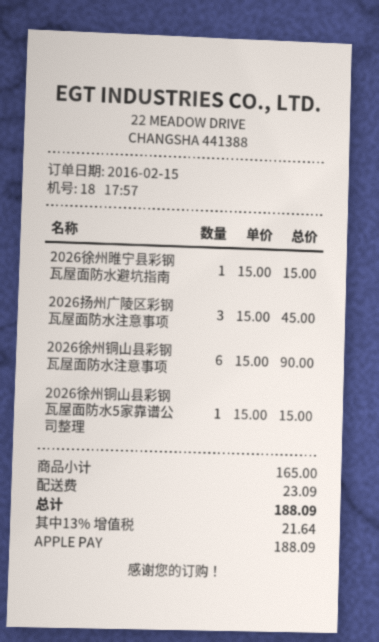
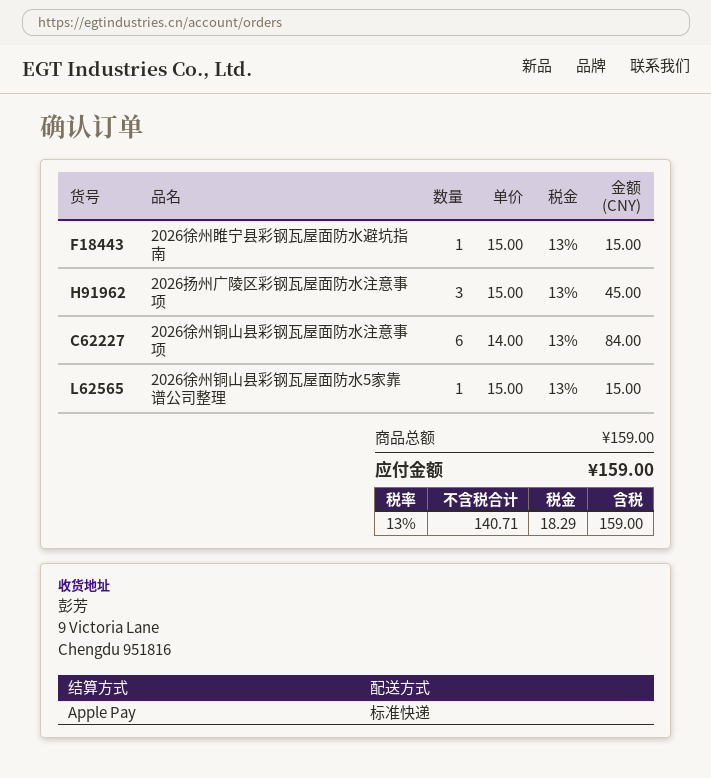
2026徐州铜山县彩钢瓦屋面防水注意事项: 6 x 15.00 = 90.00 -> 6 x 14.00 = 84.00
subtotal: 165.00 -> 159.00
shipping: 23.09 -> none
tax: 13% = 21.64 -> 13% = 18.29
total: 188.09 -> 159.00

